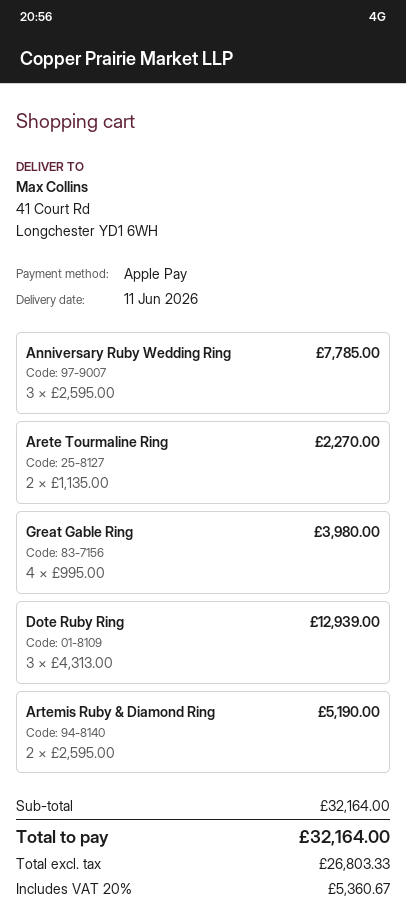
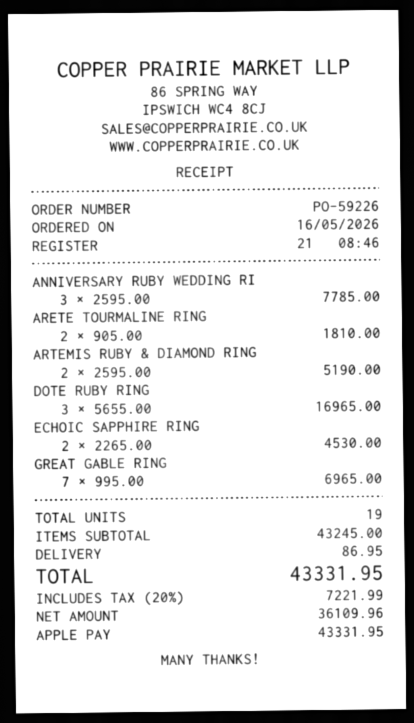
Arete Tourmaline Ring: 2 x 1135.00 = 2270.00 -> 2 x 905.00 = 1810.00
Great Gable Ring: 4 x 995.00 = 3980.00 -> 7 x 995.00 = 6965.00
Dote Ruby Ring: 3 x 4313.00 = 12939.00 -> 3 x 5655.00 = 16965.00
ECHOIC SAPPHIRE RING: none -> 2 x 2265.00 = 4530.00
subtotal: 32164.00 -> 43245.00
shipping: none -> 86.95
net: 26803.33 -> 36109.96
tax: 20% = 5360.67 -> 20% = 7221.99
total: 32164.00 -> 43331.95

